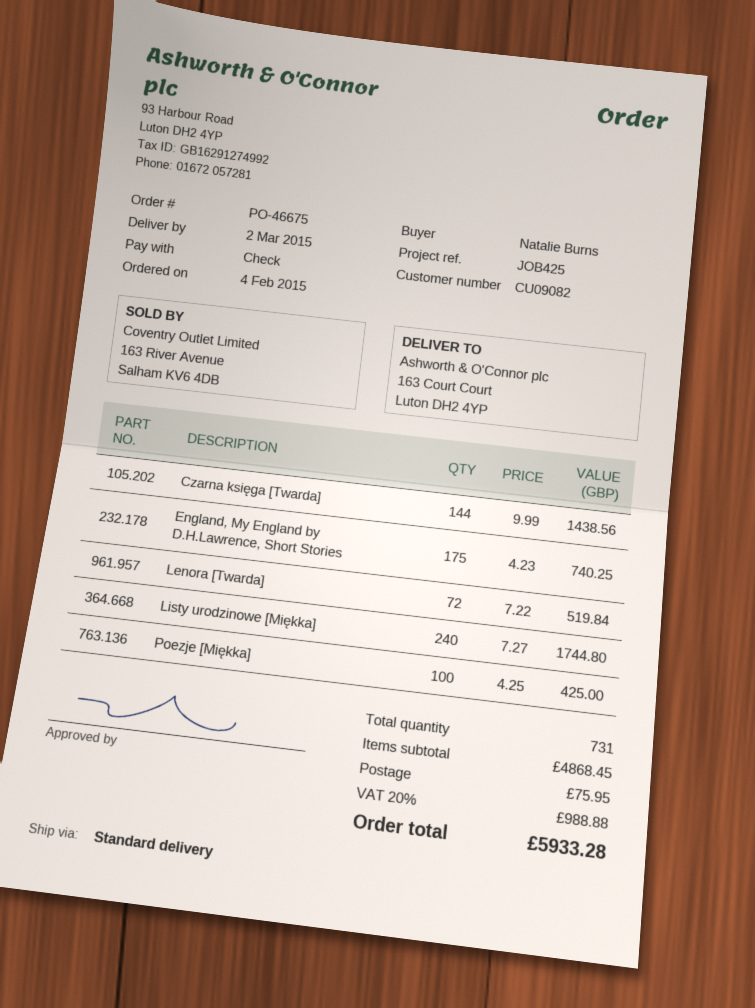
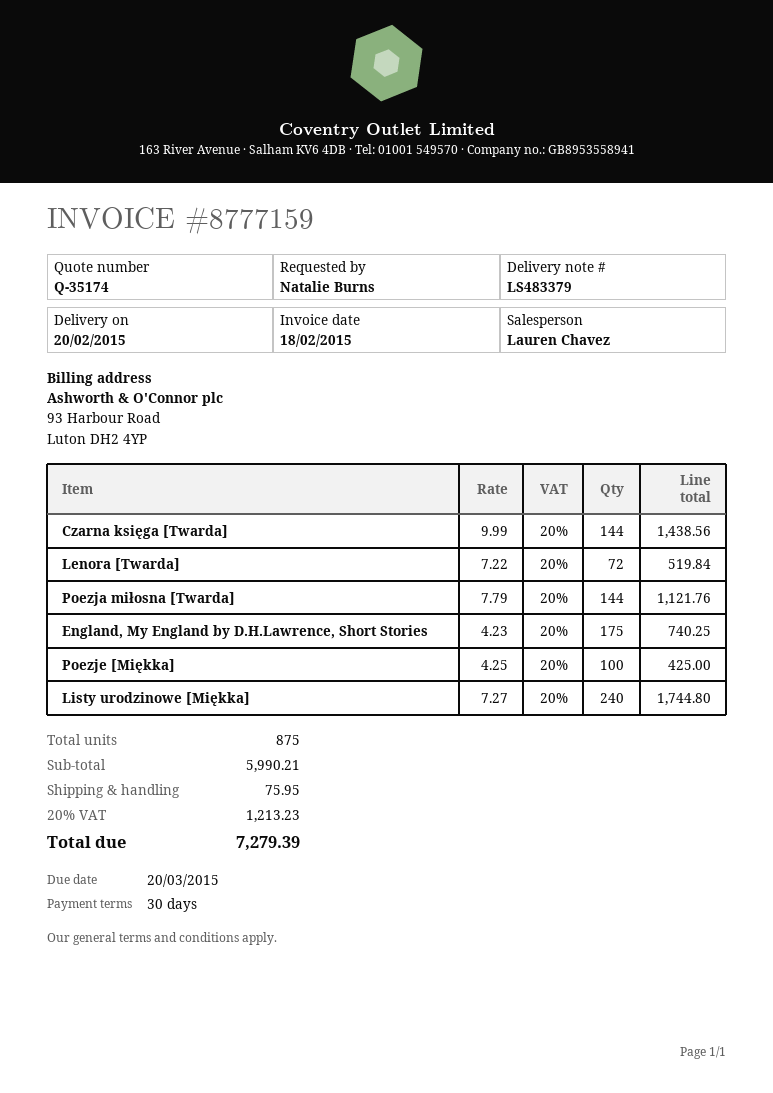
delivery date: 2015-03-02 -> 2015-02-20
Poezja miłosna [Twarda]: none -> 144 x 7.79 = 1121.76
total quantity: 731 -> 875
subtotal: 4868.45 -> 5990.21
tax: 20% = 988.88 -> 20% = 1213.23
total: 5933.28 -> 7279.39

